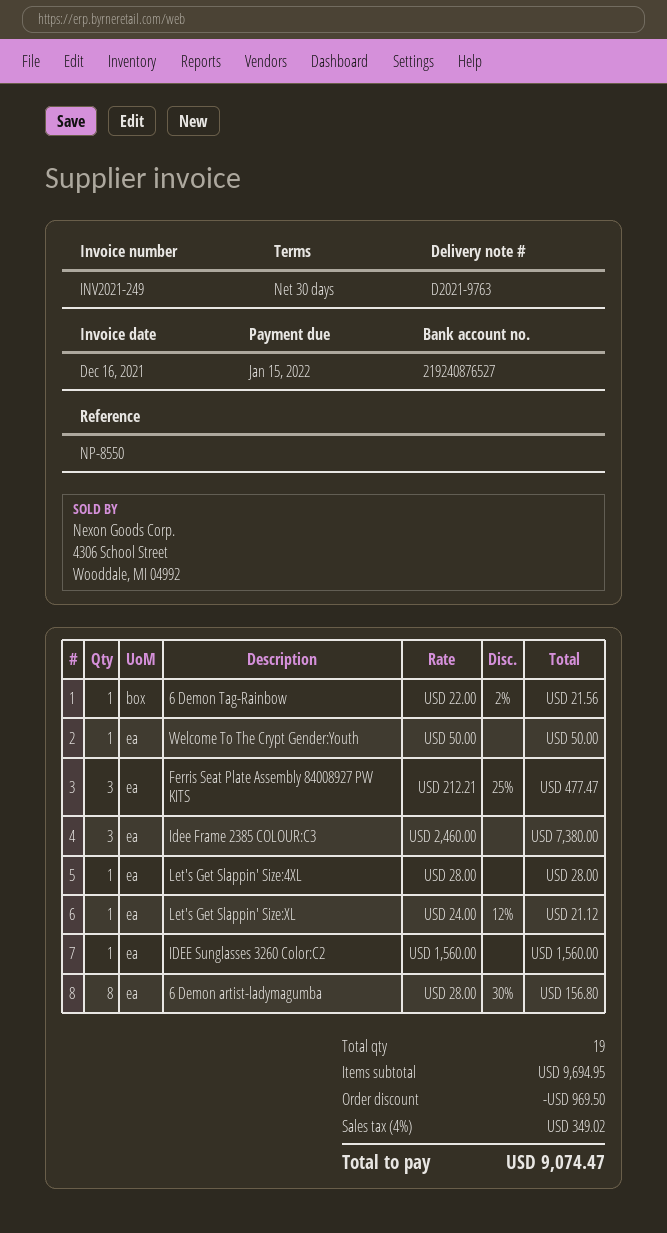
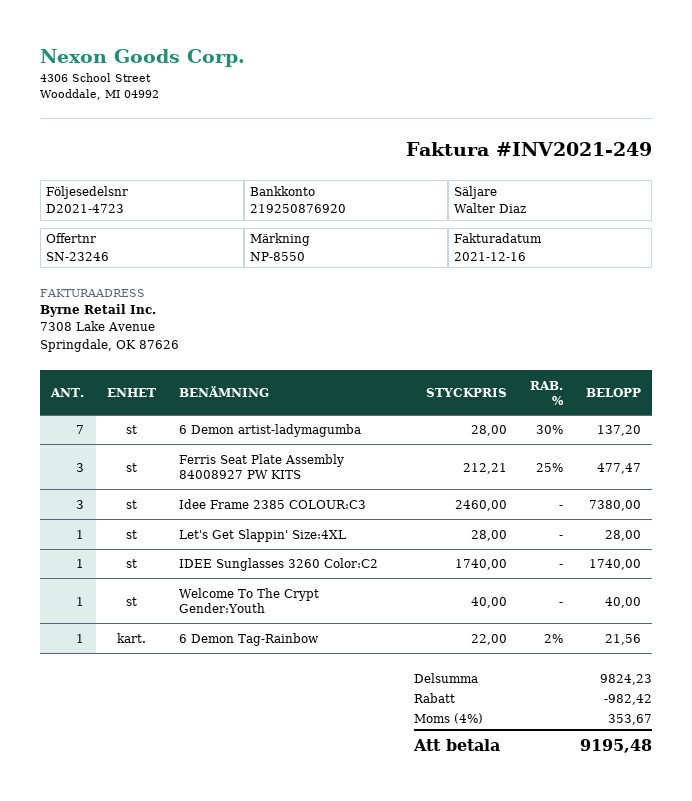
delivery note number: D2021-9763 -> D2021-4723
bank account: 219240876527 -> 219250876920
Welcome To The Crypt Gender:Youth: 1 x 50.00 = 50.00 -> 1 x 40.00 = 40.00
Let's Get Slappin' Size:XL: 1 x 24.00 - 12% = 21.12 -> none
IDEE Sunglasses 3260 Color:C2: 1 x 1560.00 = 1560.00 -> 1 x 1740.00 = 1740.00
6 Demon artist-ladymagumba: 8 x 28.00 - 30% = 156.80 -> 7 x 28.00 - 30% = 137.20
subtotal: 9694.95 -> 9824.23
discount: 969.50 -> 982.42
tax: 4% = 349.02 -> 4% = 353.67
total: 9074.47 -> 9195.48

